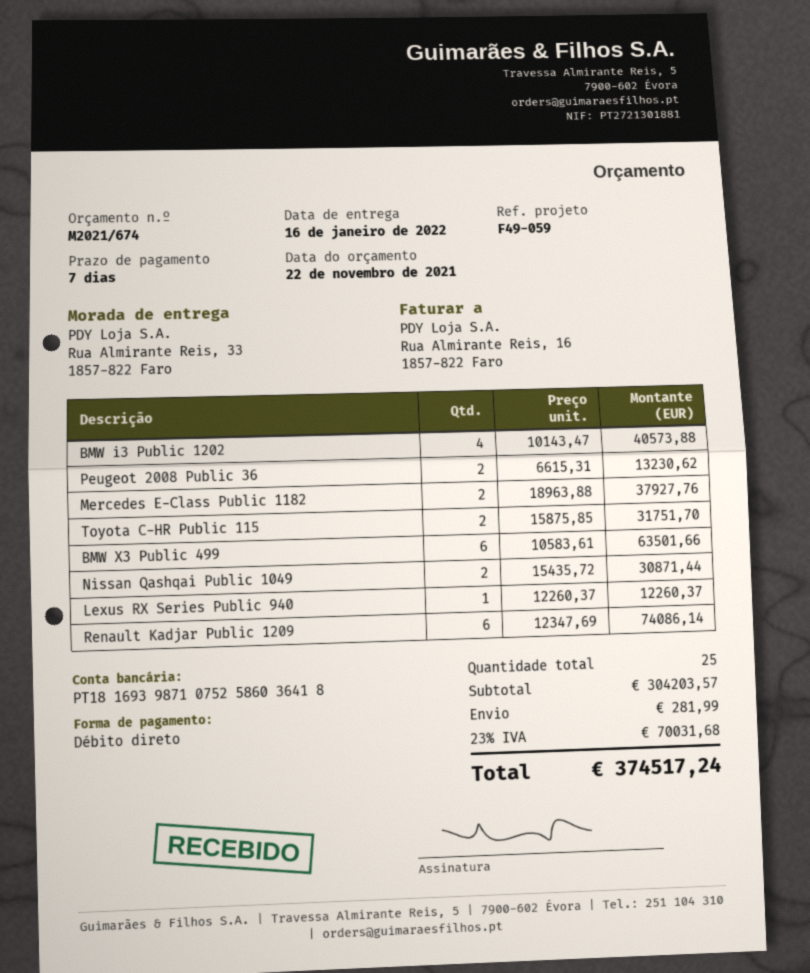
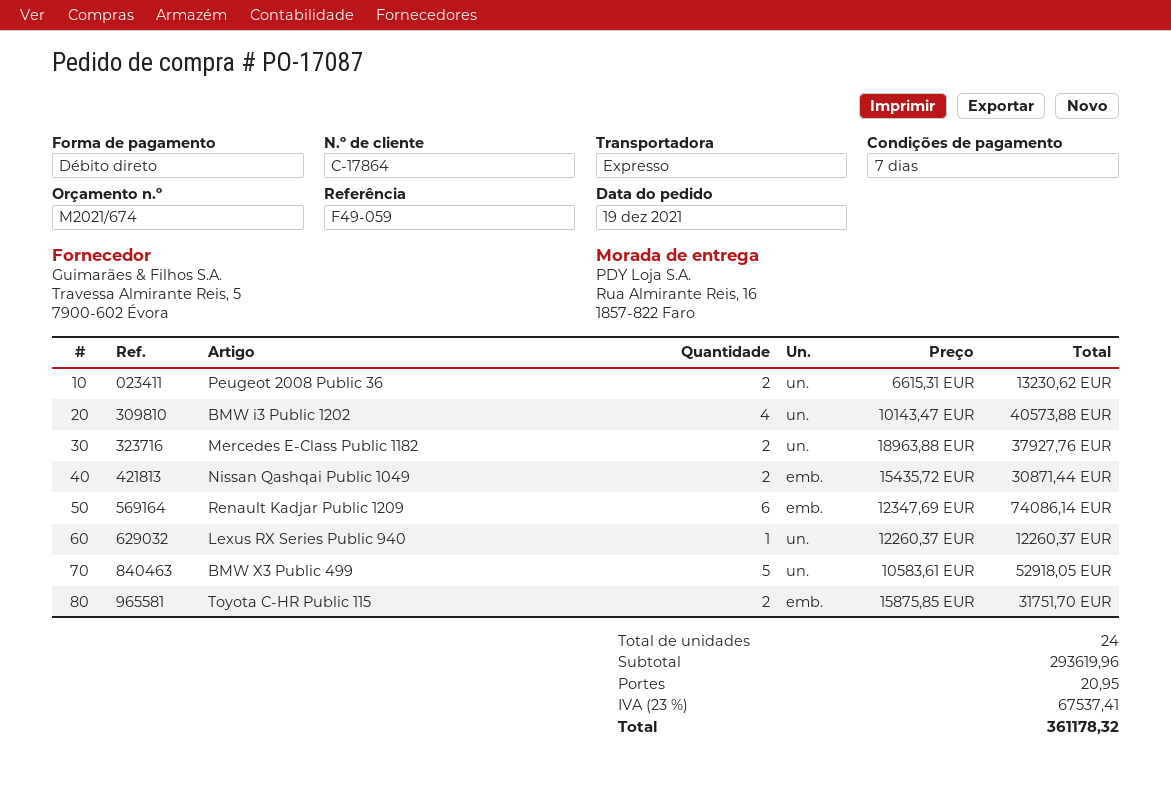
ship to: Rua Almirante Reis, 33, 1857-822 Faro -> Rua Almirante Reis, 16, 1857-822 Faro
BMW X3 Public 499: 6 x 10583.61 = 63501.66 -> 5 x 10583.61 = 52918.05
total quantity: 25 -> 24
subtotal: 304203.57 -> 293619.96
shipping: 281.99 -> 20.95
tax: 23% = 70031.68 -> 23% = 67537.41
total: 374517.24 -> 361178.32

